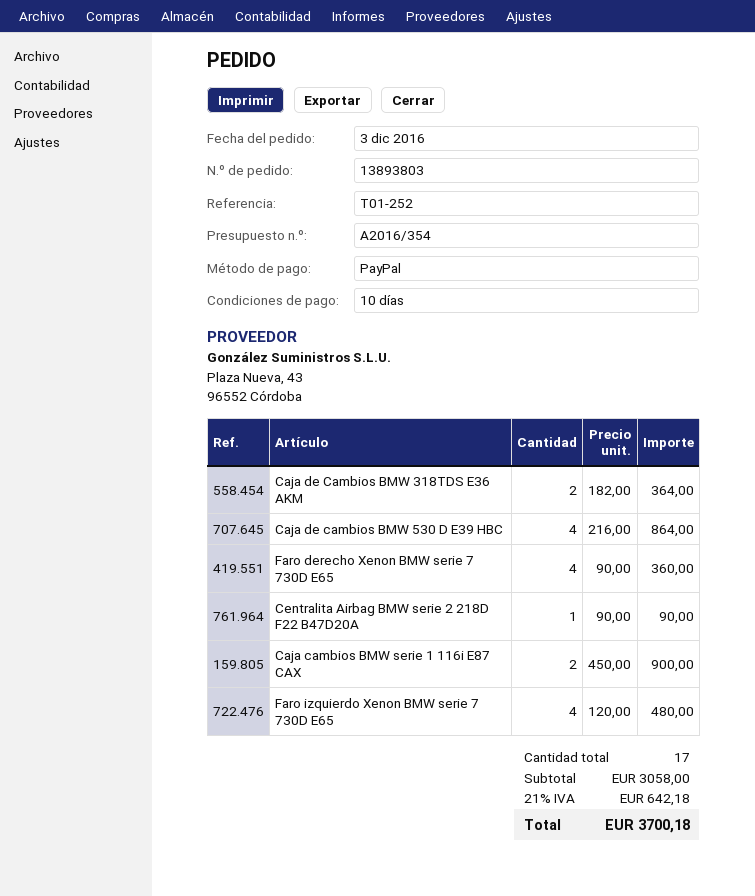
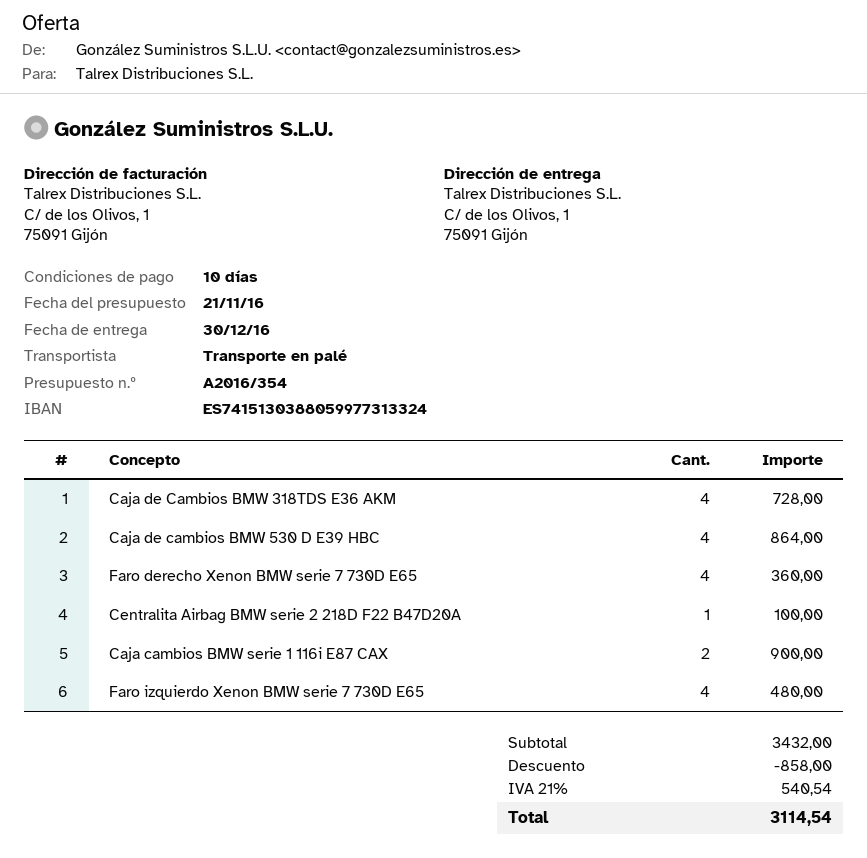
Caja de Cambios BMW 318TDS E36 AKM: 2 for 364.00 -> 4 for 728.00
Centralita Airbag BMW serie 2 218D F22 B47D20A: 1 for 90.00 -> 1 for 100.00
subtotal: 3058.00 -> 3432.00
discount: none -> 858.00
tax: 21% = 642.18 -> 21% = 540.54
total: 3700.18 -> 3114.54

